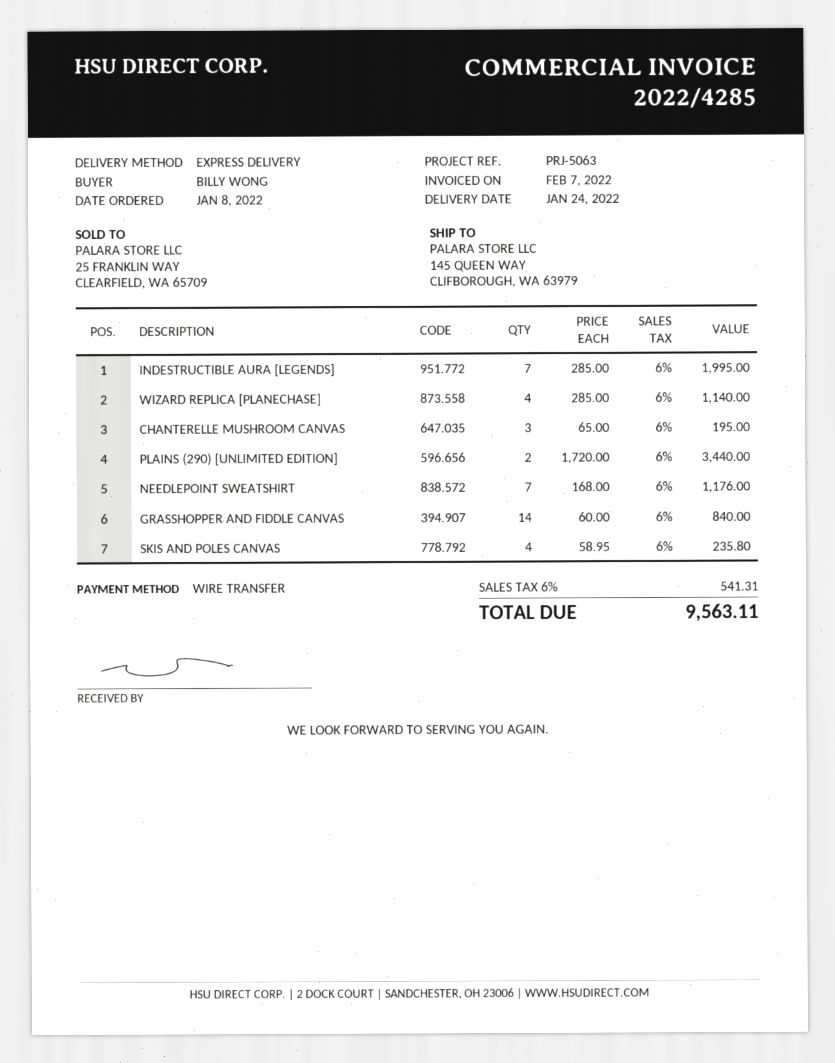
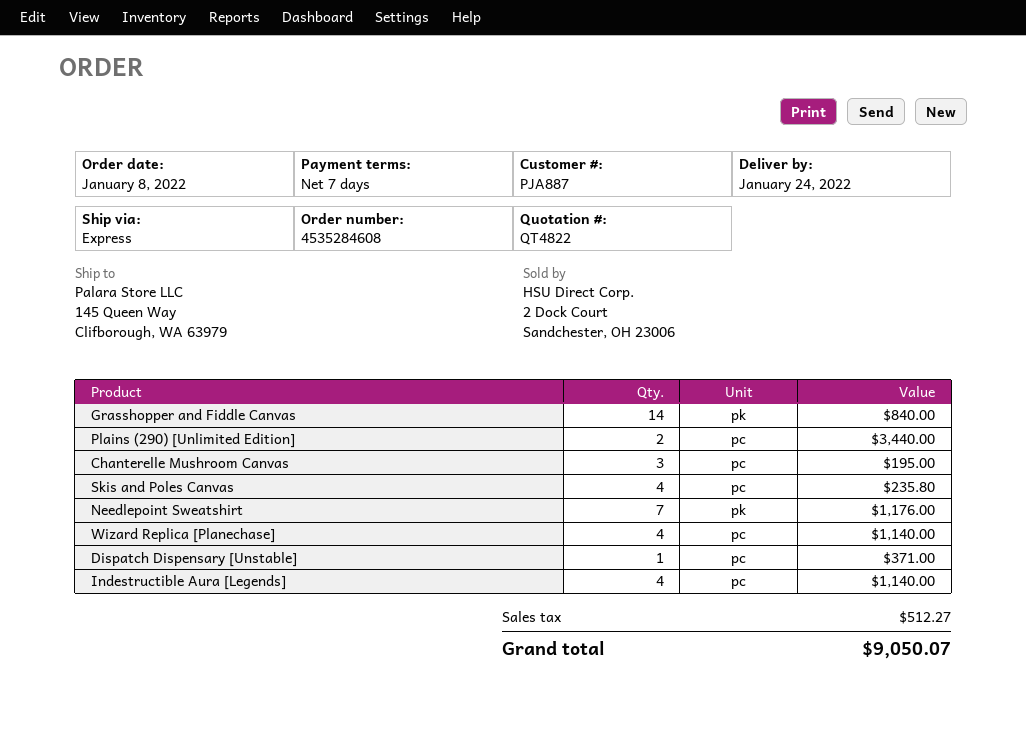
INDESTRUCTIBLE AURA [LEGENDS]: 7 for 1995.00 -> 4 for 1140.00
Dispatch Dispensary [Unstable]: none -> 1 for 371.00
tax: 541.31 -> 512.27
total: 9563.11 -> 9050.07

